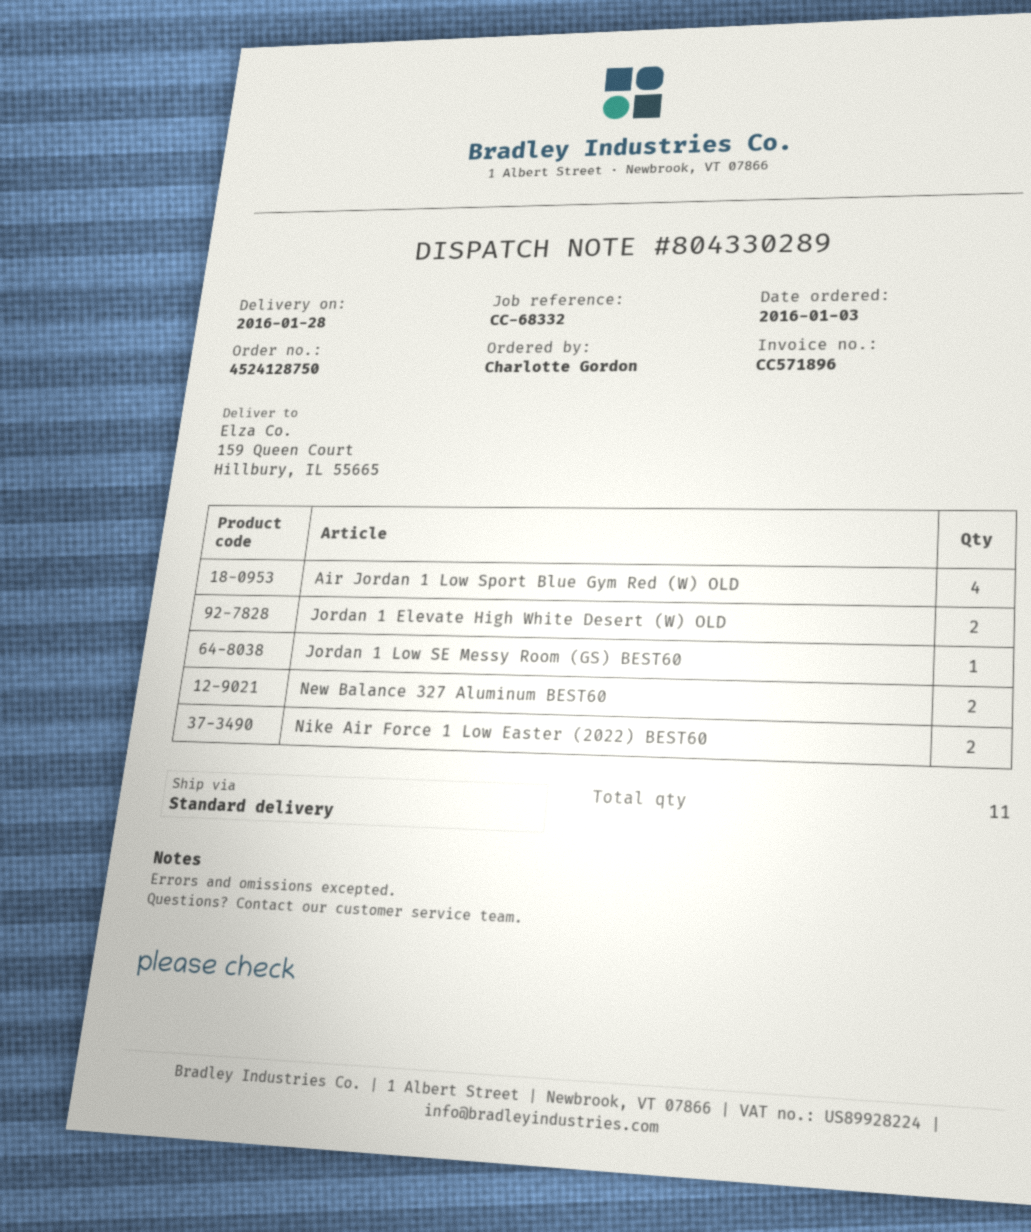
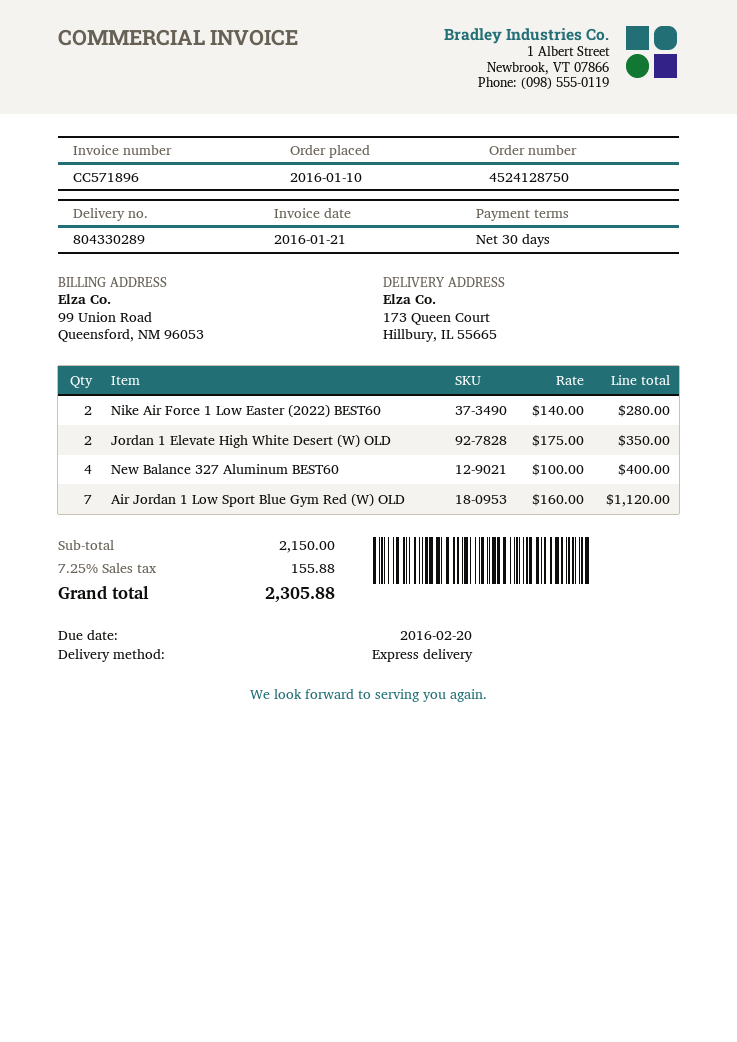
order date: 2016-01-03 -> 2016-01-10
shipping method: standard -> express
ship to: 159 Queen Court, Hillbury, IL 55665 -> 173 Queen Court, Hillbury, IL 55665
Air Jordan 1 Low Sport Blue Gym Red (W) OLD: 4 -> 7
Jordan 1 Low SE Messy Room (GS) BEST60: 1 -> none
New Balance 327 Aluminum BEST60: 2 -> 4

